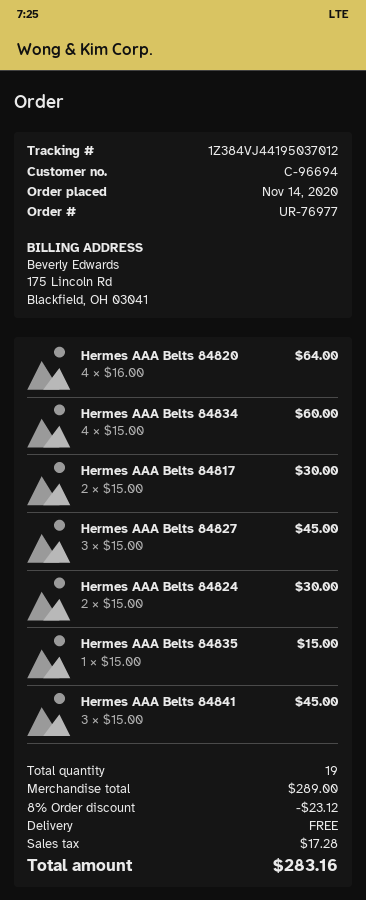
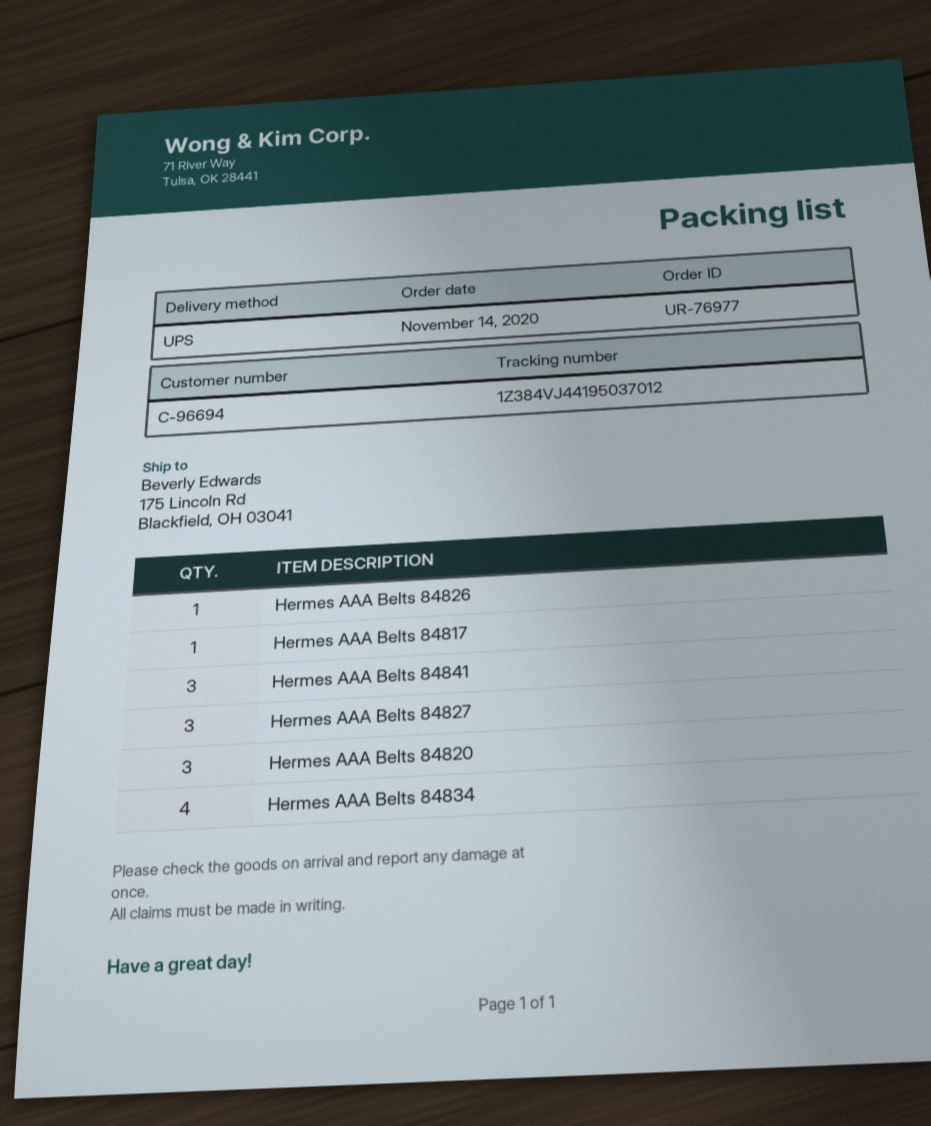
Hermes AAA Belts 84820: 4 -> 3
Hermes AAA Belts 84817: 2 -> 1
Hermes AAA Belts 84824: 2 -> none
Hermes AAA Belts 84835: 1 -> none
Hermes AAA Belts 84826: none -> 1

